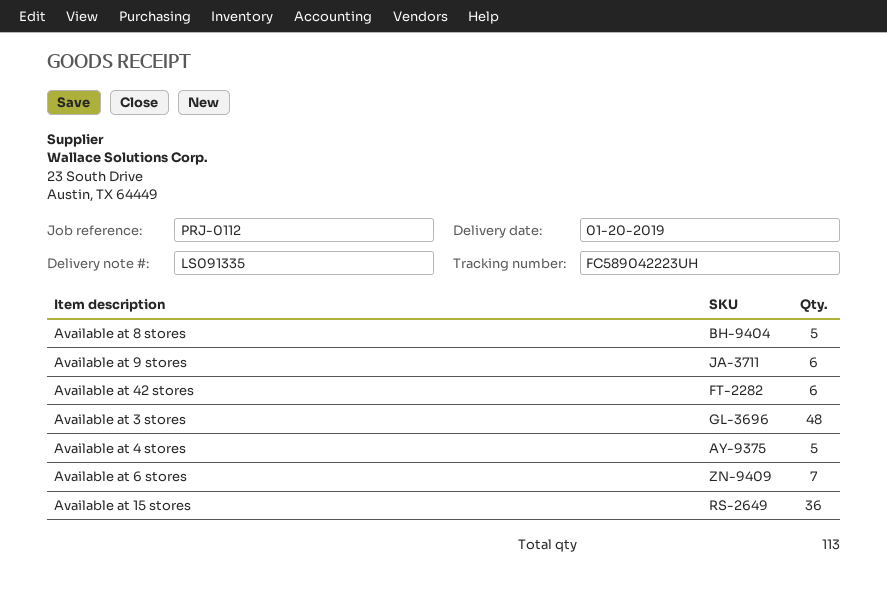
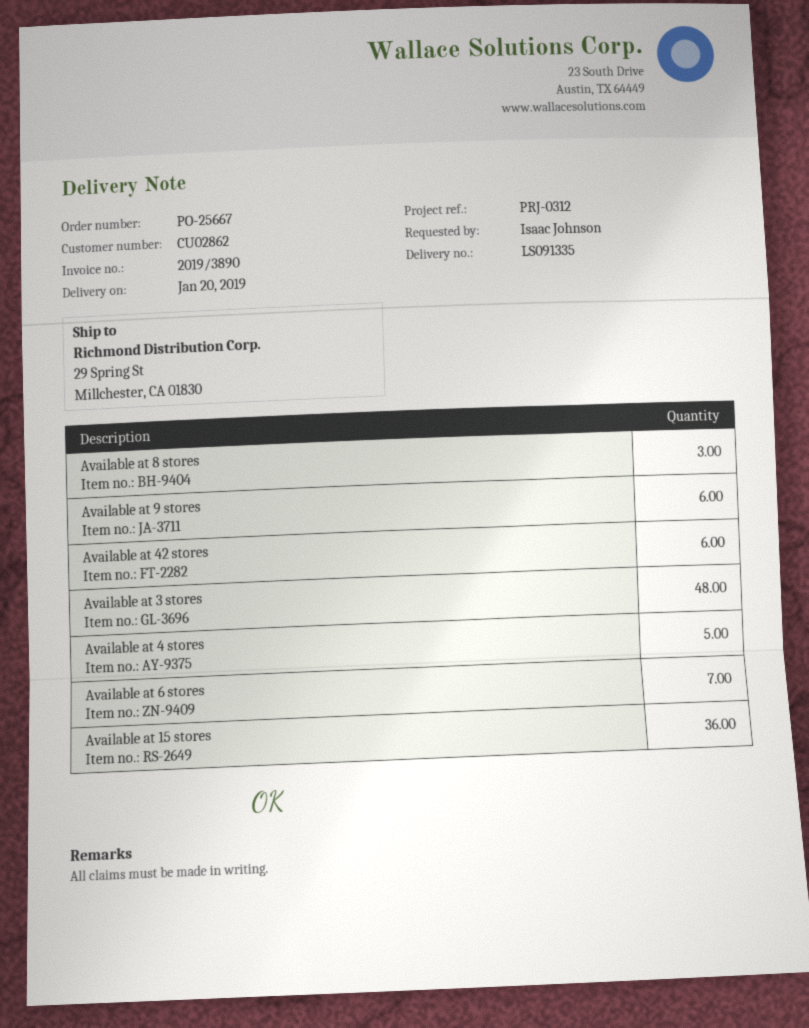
reference: PRJ-0112 -> PRJ-0312
Available at 8 stores: 5 -> 3

